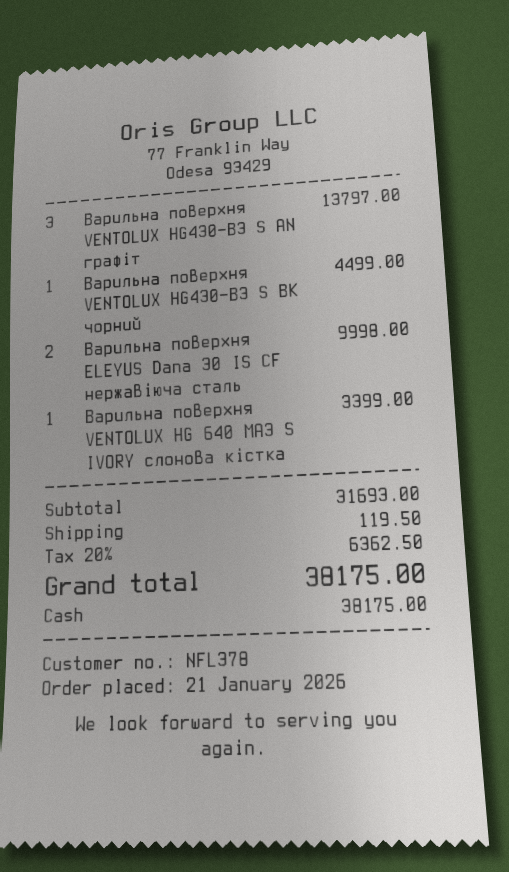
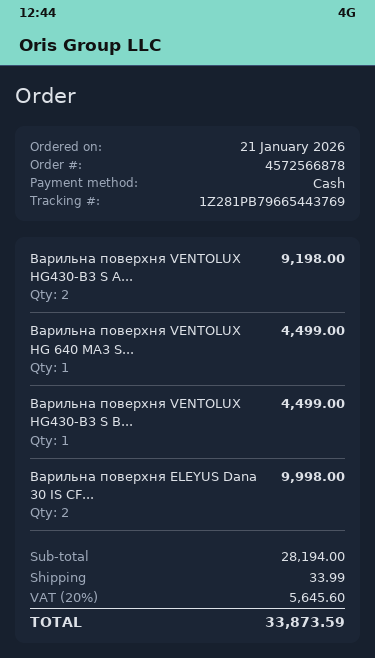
Варильна поверхня VENTOLUX HG430-B3 S AN графіт: 3 for 13797.00 -> 2 for 9198.00
Варильна поверхня VENTOLUX HG 640 MA3 S IVORY слонова кістка: 1 for 3399.00 -> 1 for 4499.00
subtotal: 31693.00 -> 28194.00
shipping: 119.50 -> 33.99
tax: 20% = 6362.50 -> 20% = 5645.60
total: 38175.00 -> 33873.59

